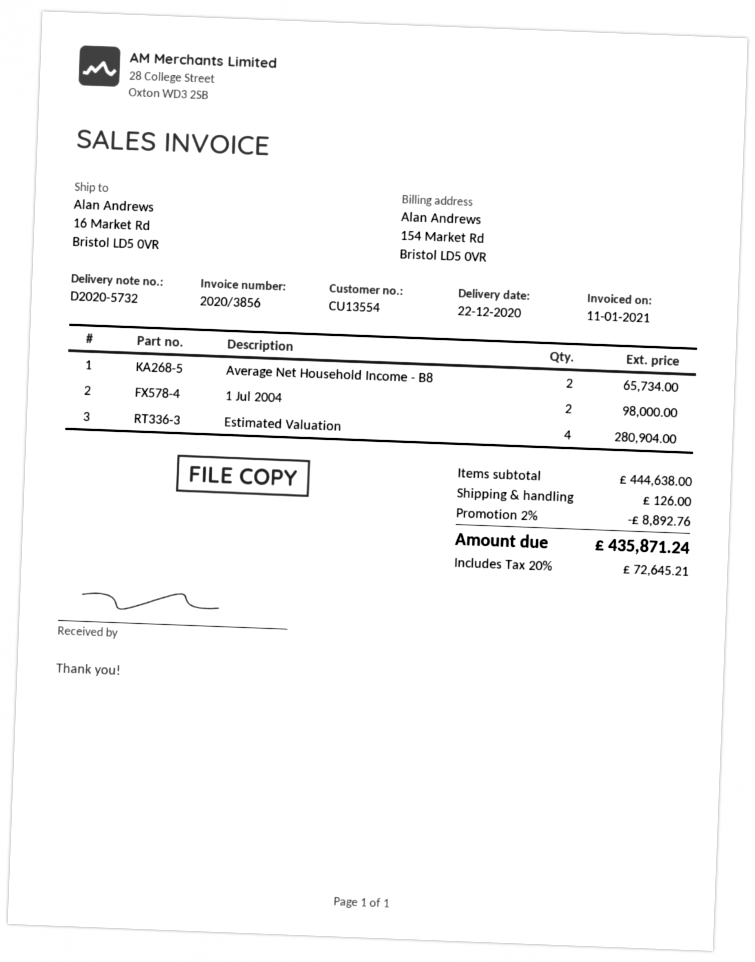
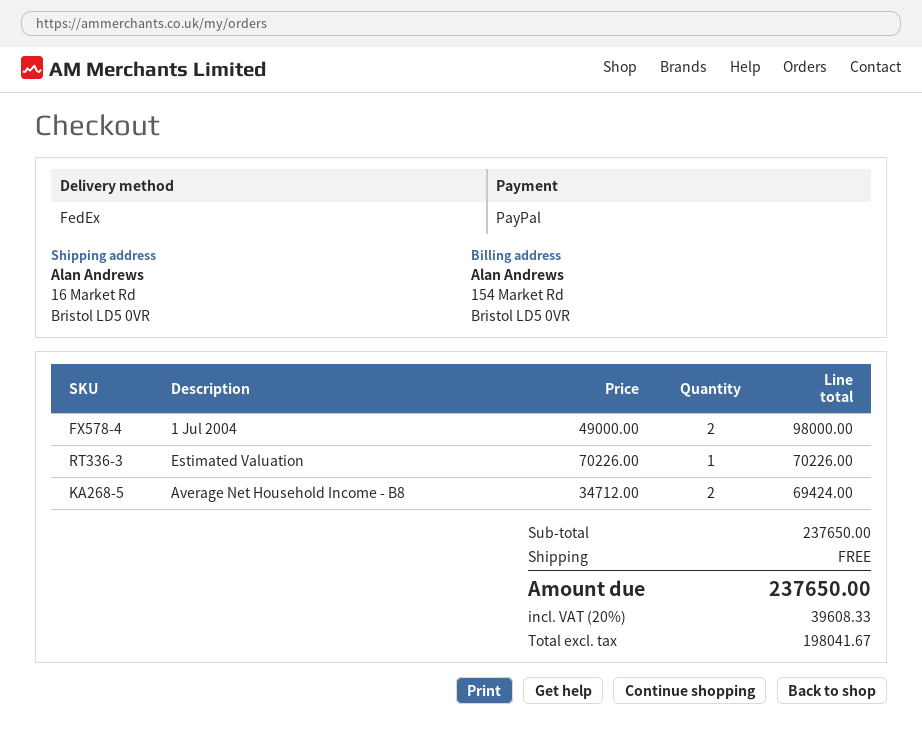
Average Net Household Income - B8: 2 for 65734.00 -> 2 for 69424.00
Estimated Valuation: 4 for 280904.00 -> 1 for 70226.00
subtotal: 444638.00 -> 237650.00
discount: 2% = 8892.76 -> none
shipping: 126.00 -> 0.00
tax: 20% = 72645.21 -> 20% = 39608.33
total: 435871.24 -> 237650.00

